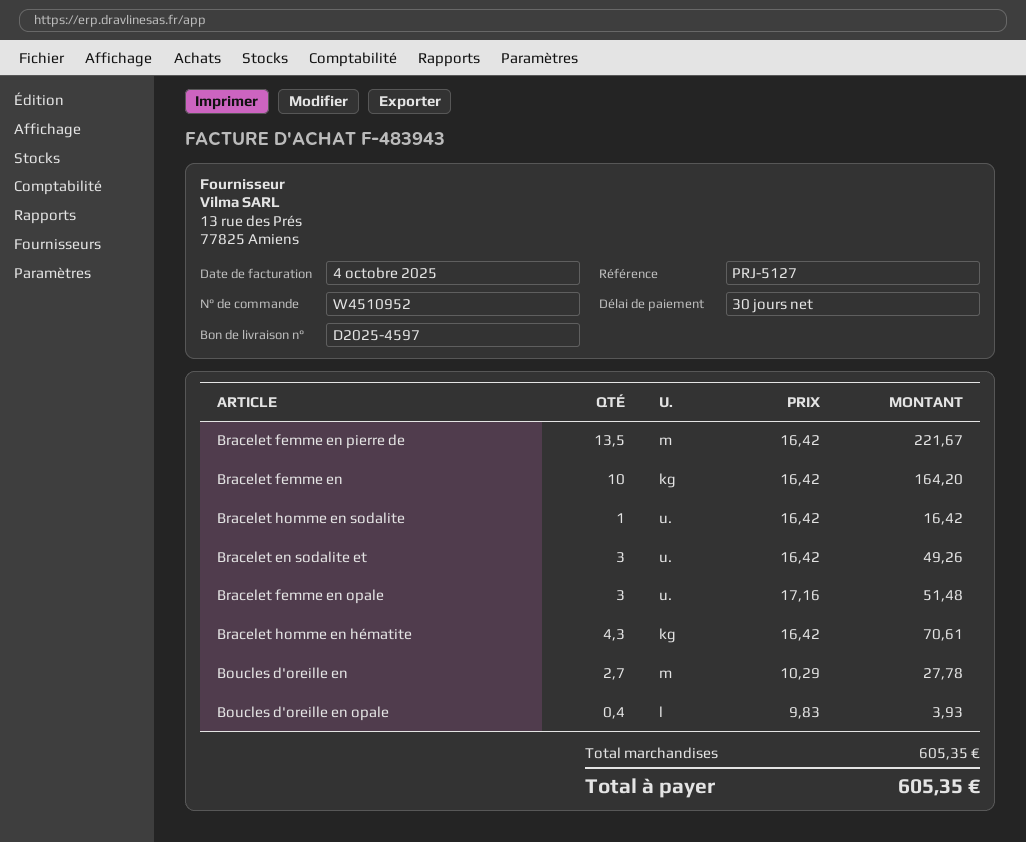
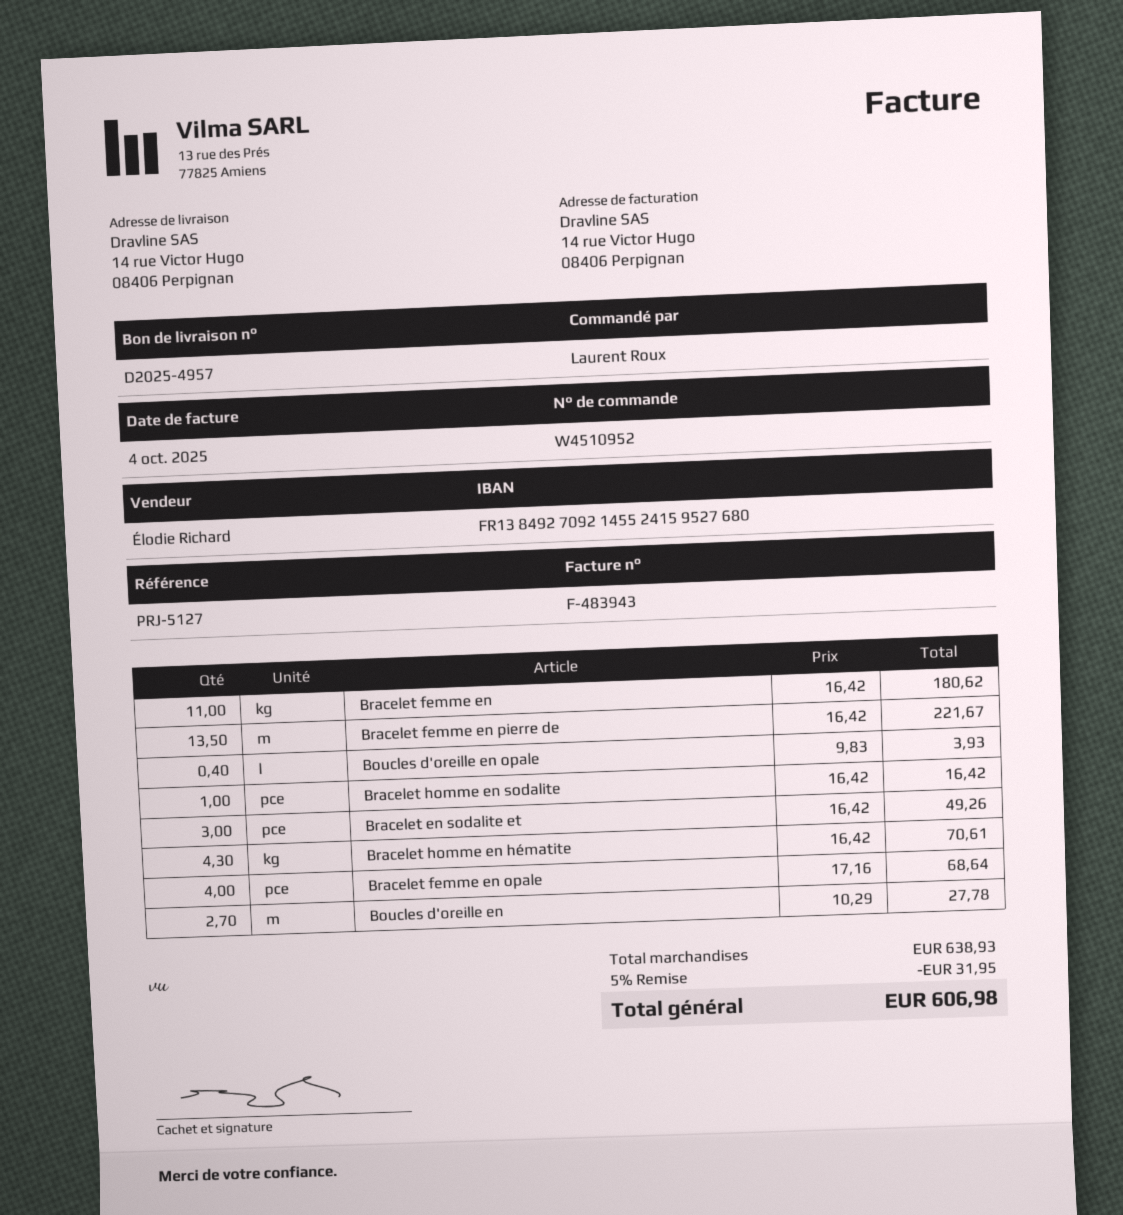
delivery note number: D2025-4597 -> D2025-4957
Bracelet femme en: 10 x 16.42 = 164.20 -> 11 x 16.42 = 180.62
Bracelet femme en opale: 3 x 17.16 = 51.48 -> 4 x 17.16 = 68.64
subtotal: 605.35 -> 638.93
discount: none -> 5% = 31.95
total: 605.35 -> 606.98

